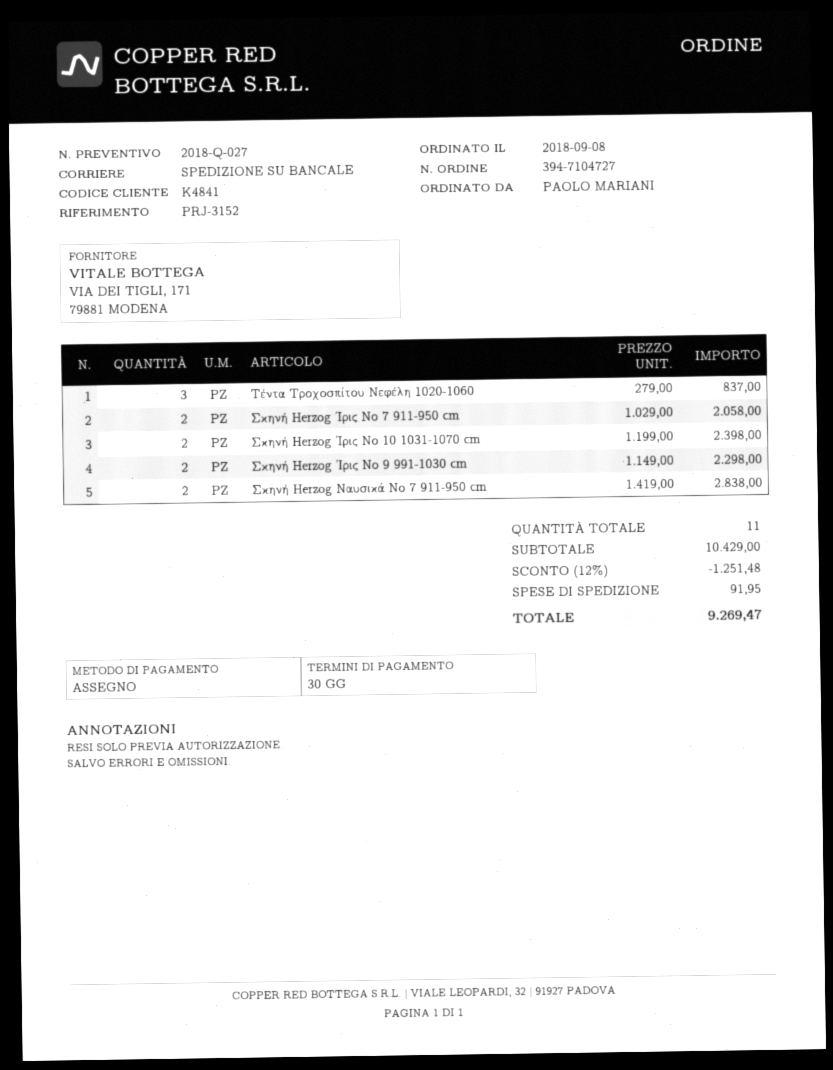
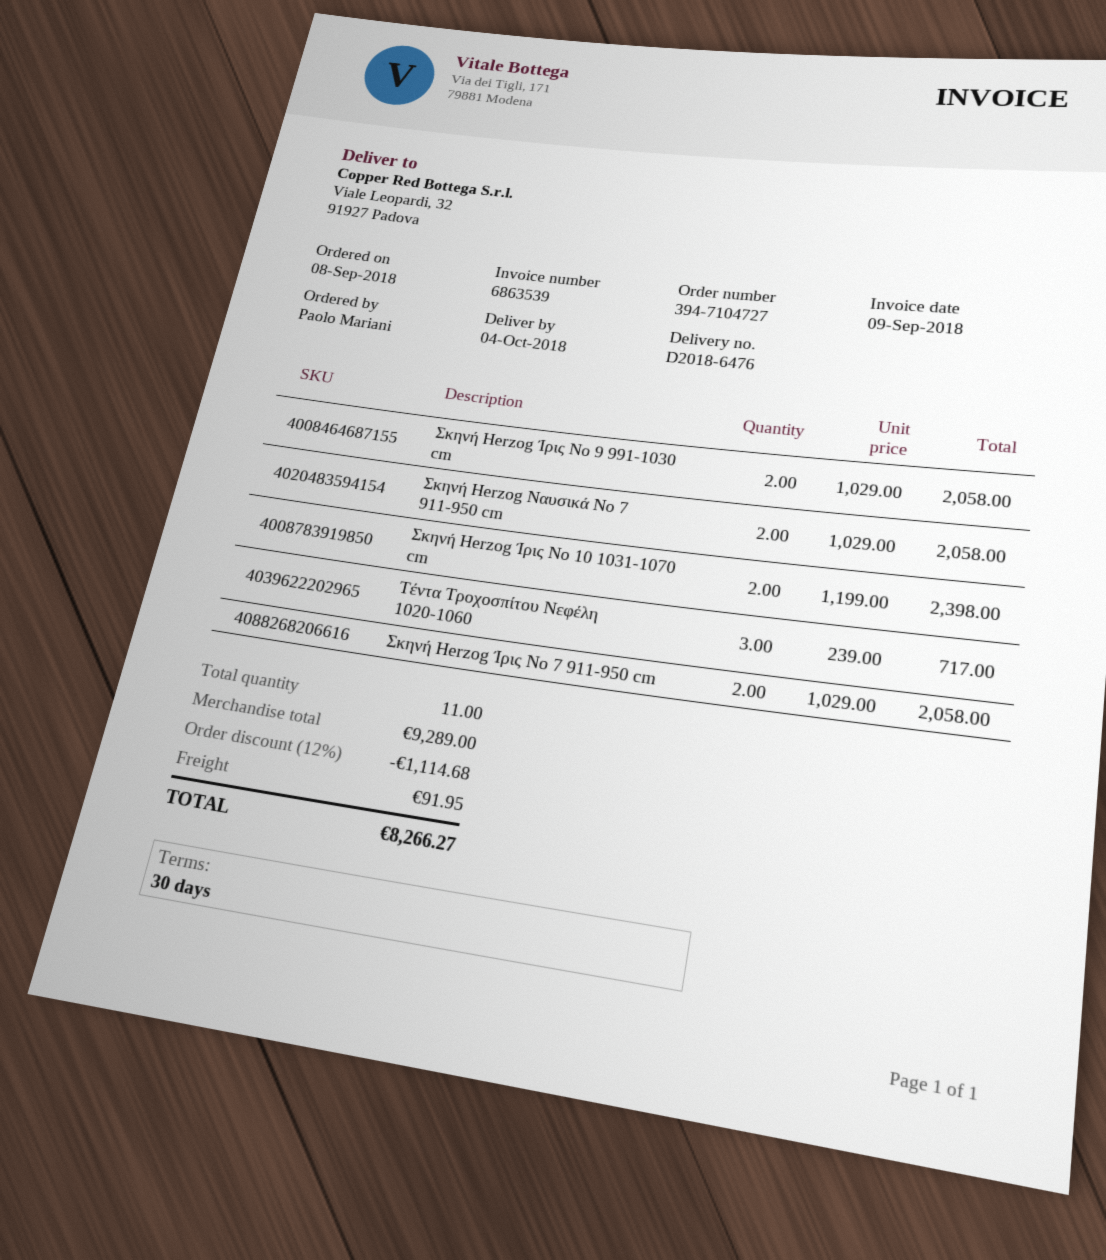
Τέντα Τροχοσπίτου Νεφέλη 1020-1060: 3 x 279.00 = 837.00 -> 3 x 239.00 = 717.00
Σκηνή Herzog Ίρις Νο 9 991-1030 cm: 2 x 1149.00 = 2298.00 -> 2 x 1029.00 = 2058.00
Σκηνή Herzog Ναυσικά Νο 7 911-950 cm: 2 x 1419.00 = 2838.00 -> 2 x 1029.00 = 2058.00
subtotal: 10429.00 -> 9289.00
discount: 12% = 1251.48 -> 12% = 1114.68
total: 9269.47 -> 8266.27

